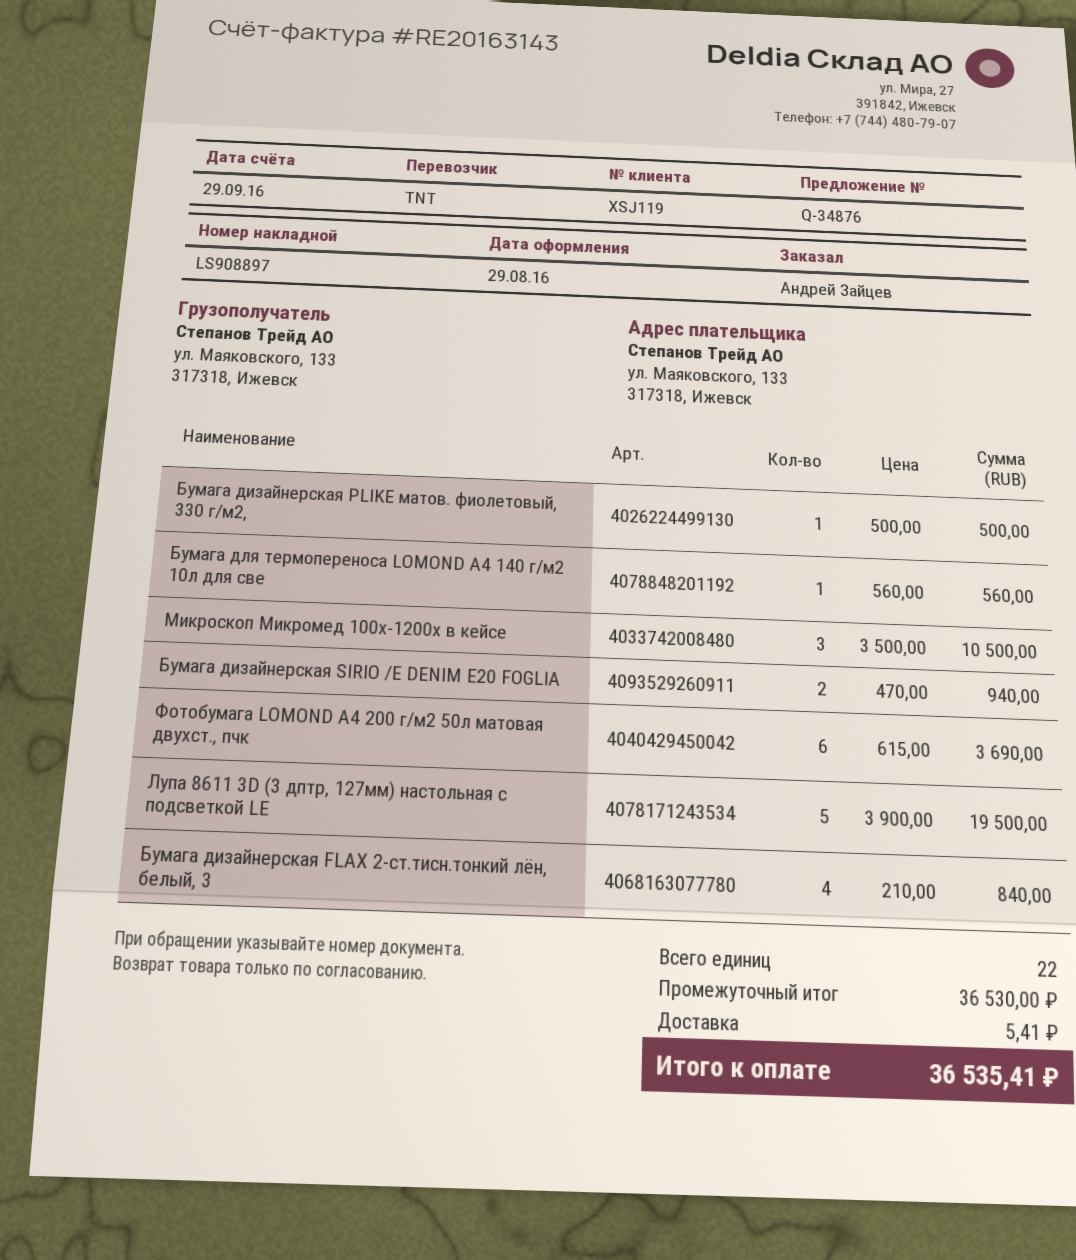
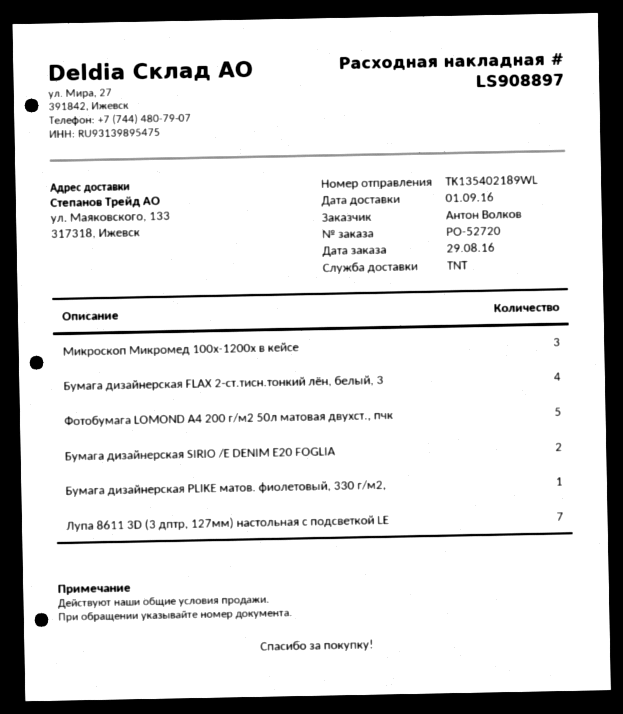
ordered by: Андрей Зайцев -> Антон Волков
Бумага для термопереноса LOMOND A4 140 г/м2 10л для све: 1 -> none
Фотобумага LOMOND A4 200 г/м2 50л матовая двухст., пчк: 6 -> 5
Лупа 8611 3D (3 дптр, 127мм) настольная с подсветкой LE: 5 -> 7

